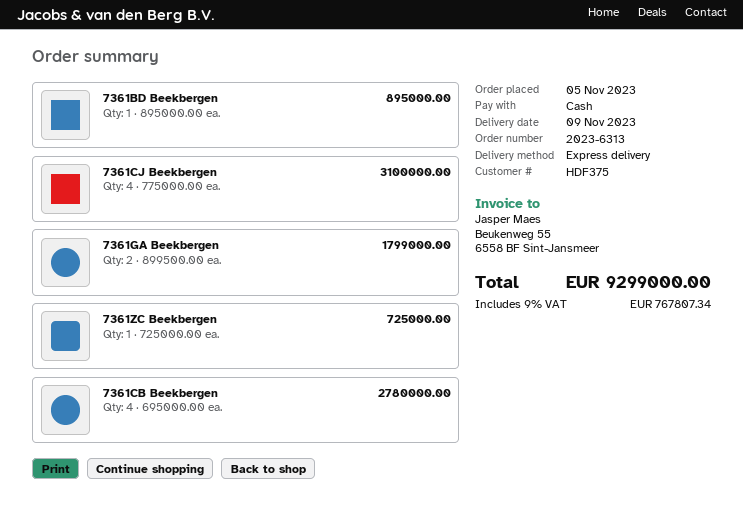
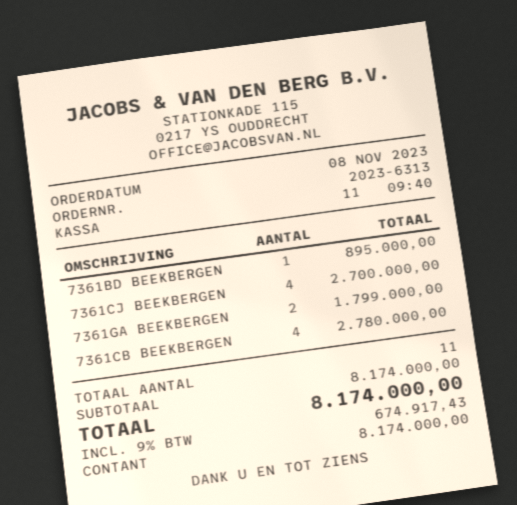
order date: 2023-11-05 -> 2023-11-08
7361CJ Beekbergen: 4 for 3100000.00 -> 4 for 2700000.00
7361ZC Beekbergen: 1 for 725000.00 -> none
tax: 9% = 767807.34 -> 9% = 674917.43
total: 9299000.00 -> 8174000.00

